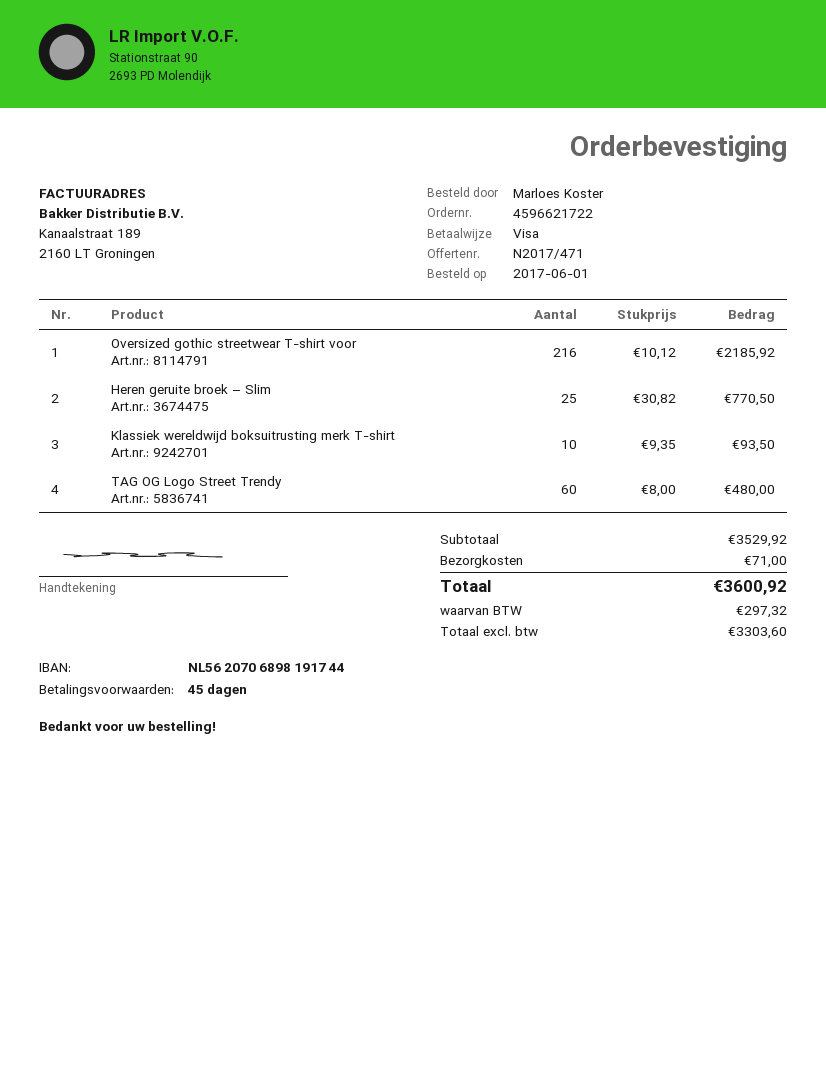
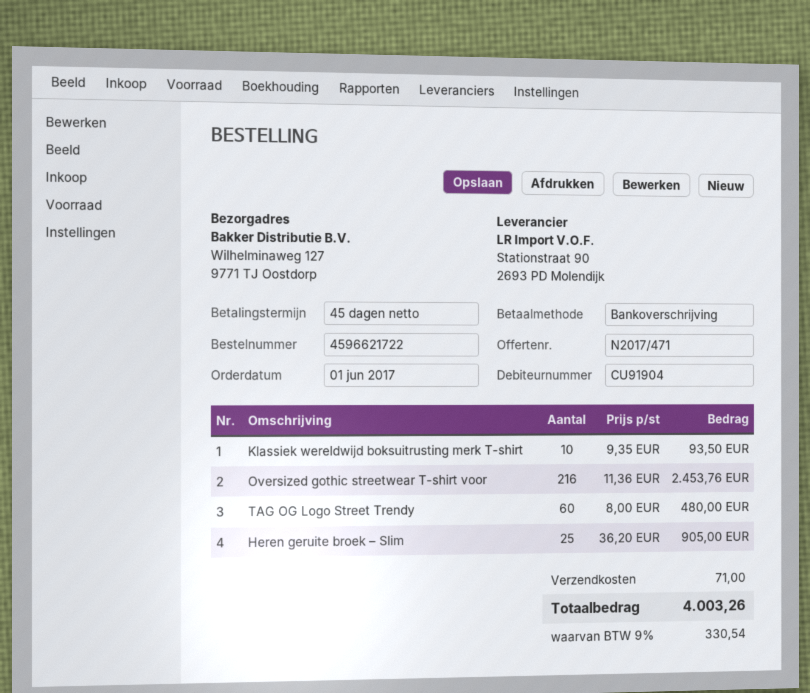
payment method: Visa -> bank transfer
Oversized gothic streetwear T-shirt voor: 216 x 10.12 = 2185.92 -> 216 x 11.36 = 2453.76
Heren geruite broek – Slim: 25 x 30.82 = 770.50 -> 25 x 36.20 = 905.00
tax: 297.32 -> 330.54
total: 3600.92 -> 4003.26

